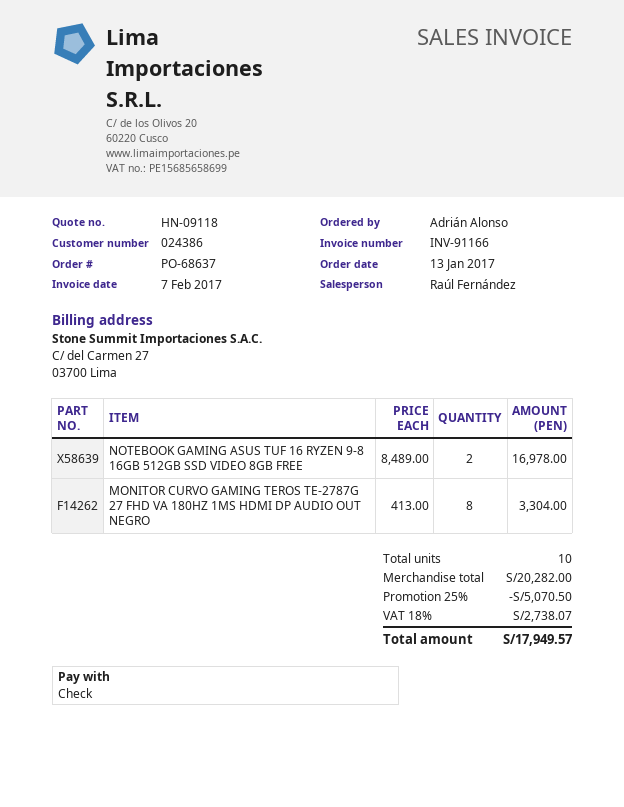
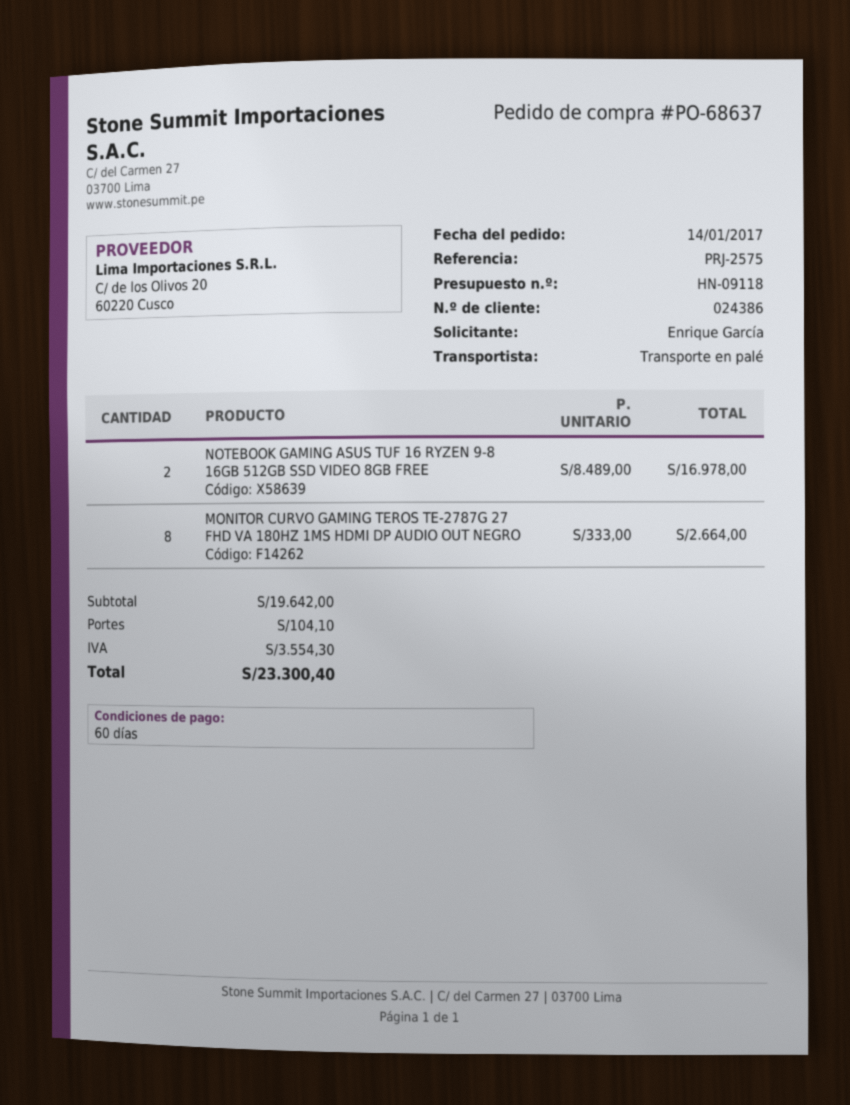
order date: 2017-01-13 -> 2017-01-14
ordered by: Adrián Alonso -> Enrique García
MONITOR CURVO GAMING TEROS TE-2787G 27 FHD VA 180HZ 1MS HDMI DP AUDIO OUT NEGRO: 8 x 413.00 = 3304.00 -> 8 x 333.00 = 2664.00
subtotal: 20282.00 -> 19642.00
discount: 25% = 5070.50 -> none
shipping: none -> 104.10
tax: 2738.07 -> 3554.30
total: 17949.57 -> 23300.40

